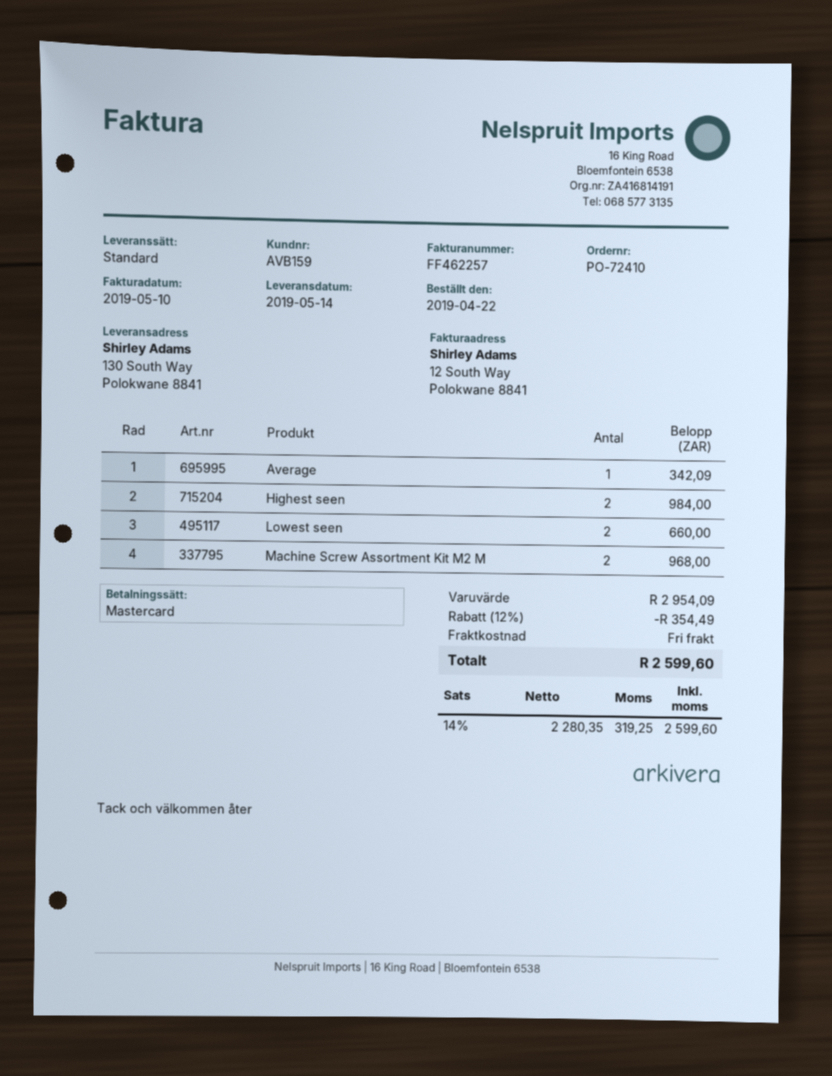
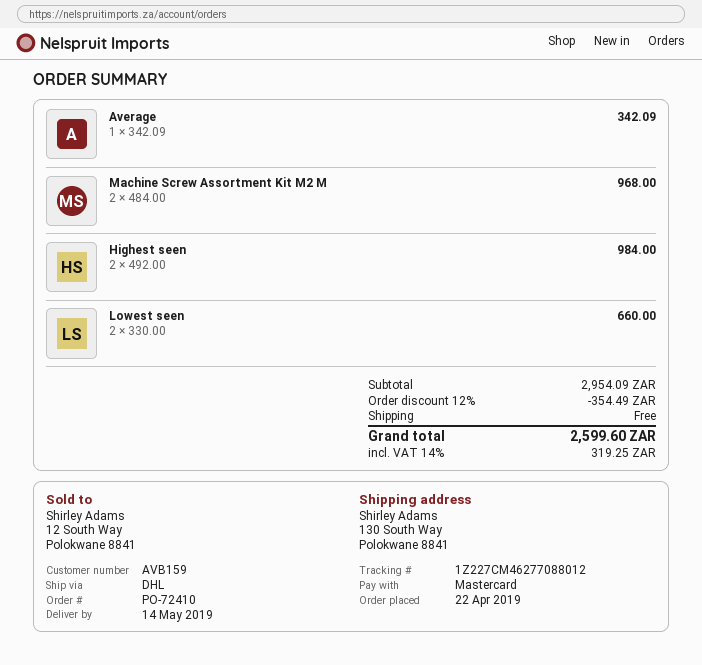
shipping method: standard -> DHL

